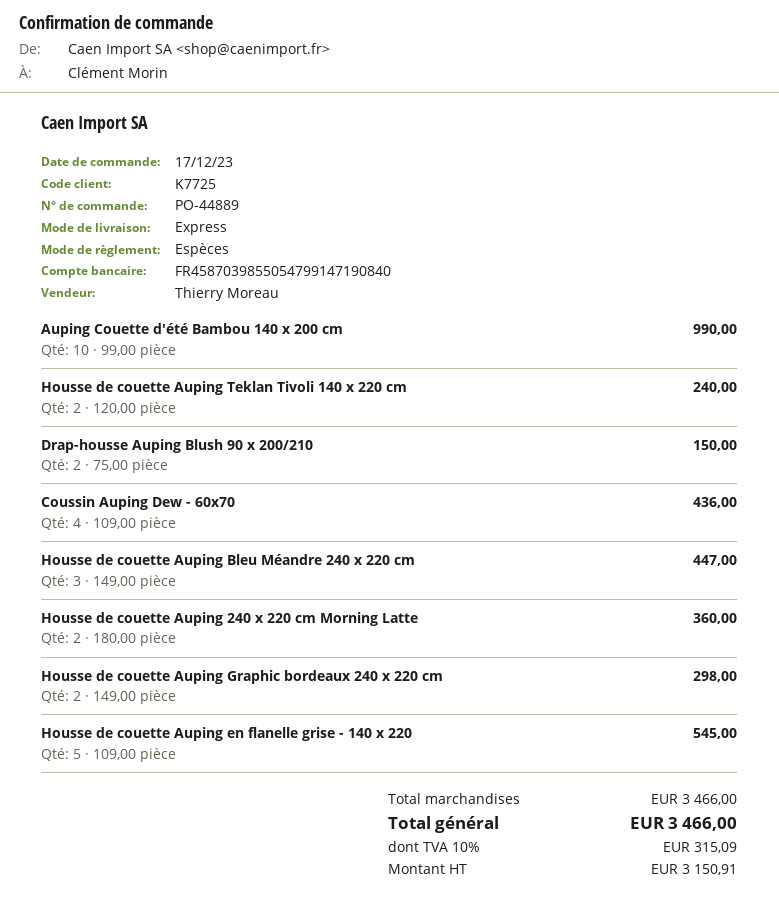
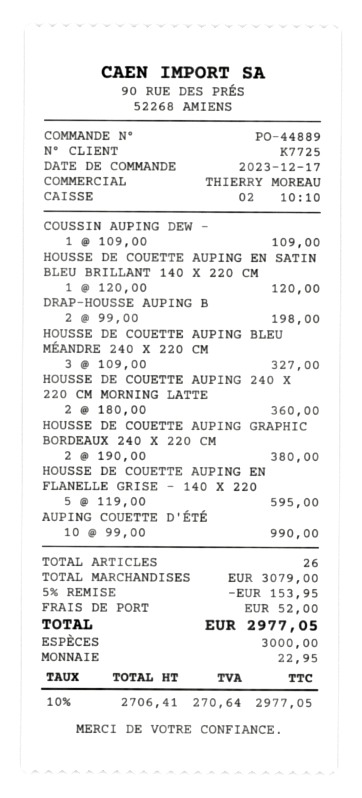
Housse de couette Auping Teklan Tivoli 140 x 220 cm: 2 x 120.00 = 240.00 -> none
Drap-housse Auping Blush 90 x 200/210: 2 x 75.00 = 150.00 -> 2 x 99.00 = 198.00
Coussin Auping Dew - 60x70: 4 x 109.00 = 436.00 -> 1 x 109.00 = 109.00
Housse de couette Auping Bleu Méandre 240 x 220 cm: 3 x 149.00 = 447.00 -> 3 x 109.00 = 327.00
Housse de couette Auping Graphic bordeaux 240 x 220 cm: 2 x 149.00 = 298.00 -> 2 x 190.00 = 380.00
Housse de couette Auping en flanelle grise - 140 x 220: 5 x 109.00 = 545.00 -> 5 x 119.00 = 595.00
HOUSSE DE COUETTE AUPING EN SATIN BLEU BRILLANT 140 X 220 CM: none -> 1 x 120.00 = 120.00
subtotal: 3466.00 -> 3079.00
discount: none -> 5% = 153.95
shipping: none -> 52.00
net: 3150.91 -> 2706.41
tax: 10% = 315.09 -> 10% = 270.64
total: 3466.00 -> 2977.05

